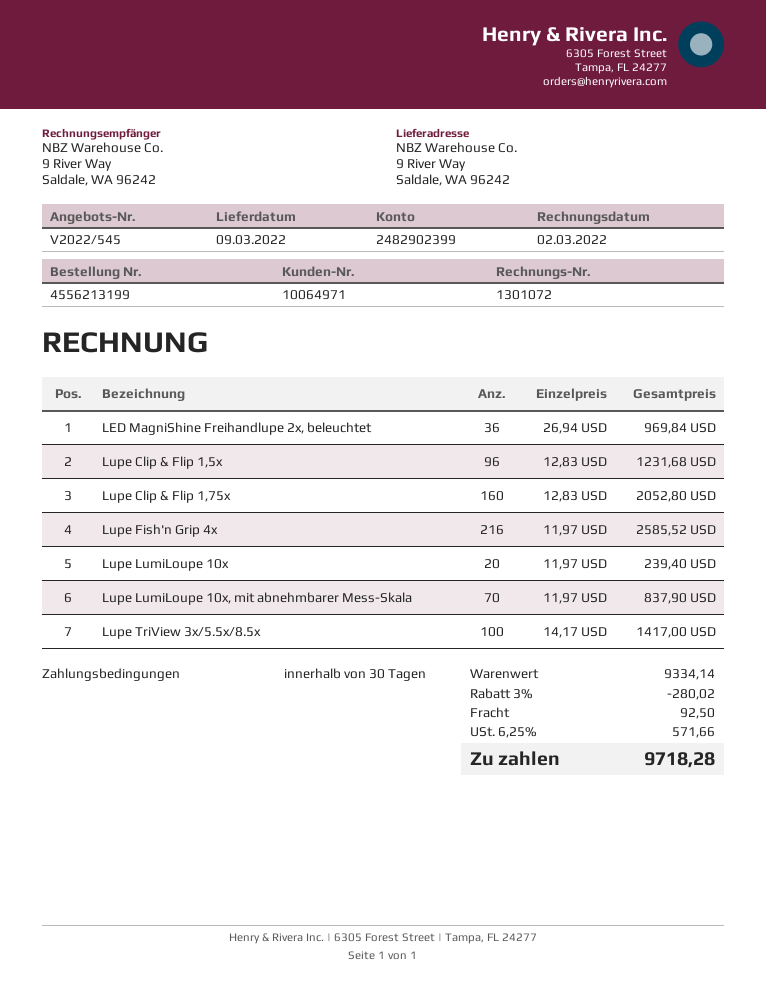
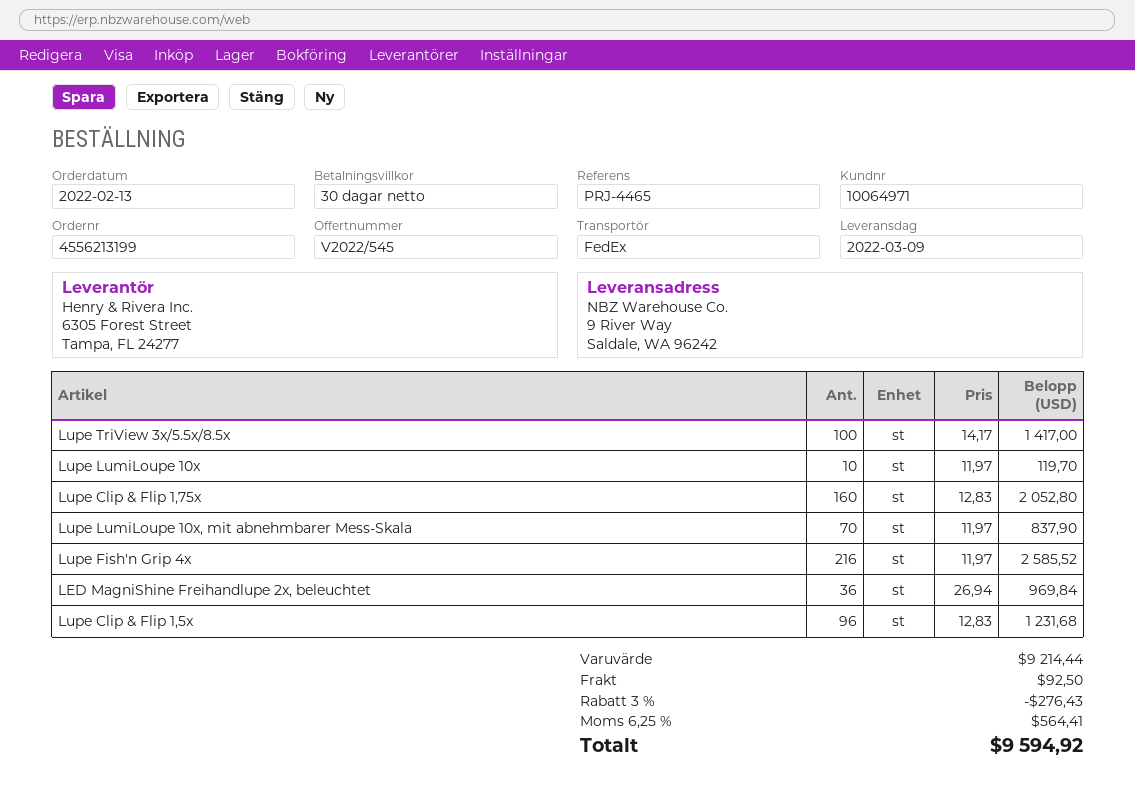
Lupe LumiLoupe 10x: 20 x 11.97 = 239.40 -> 10 x 11.97 = 119.70
subtotal: 9334.14 -> 9214.44
discount: 3% = 280.02 -> 3% = 276.43
tax: 6.25% = 571.66 -> 6.25% = 564.41
total: 9718.28 -> 9594.92

